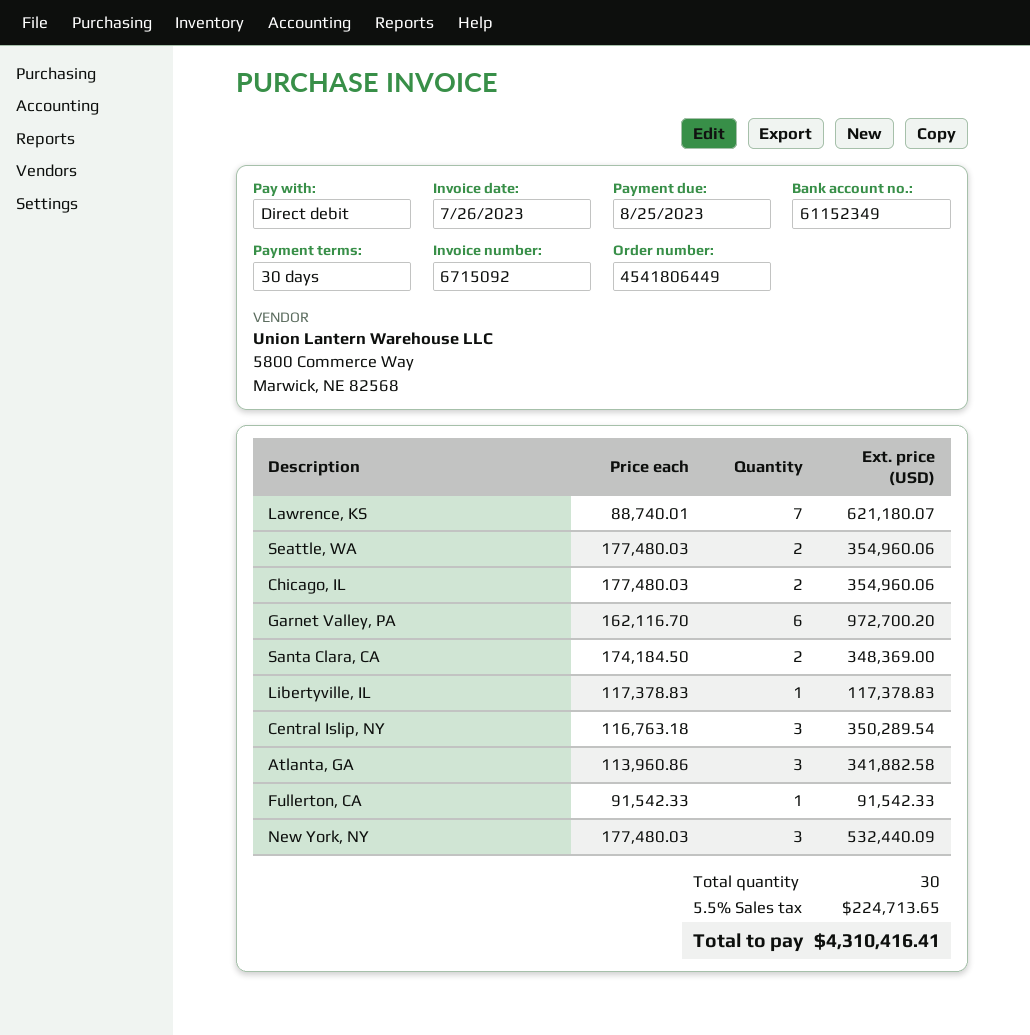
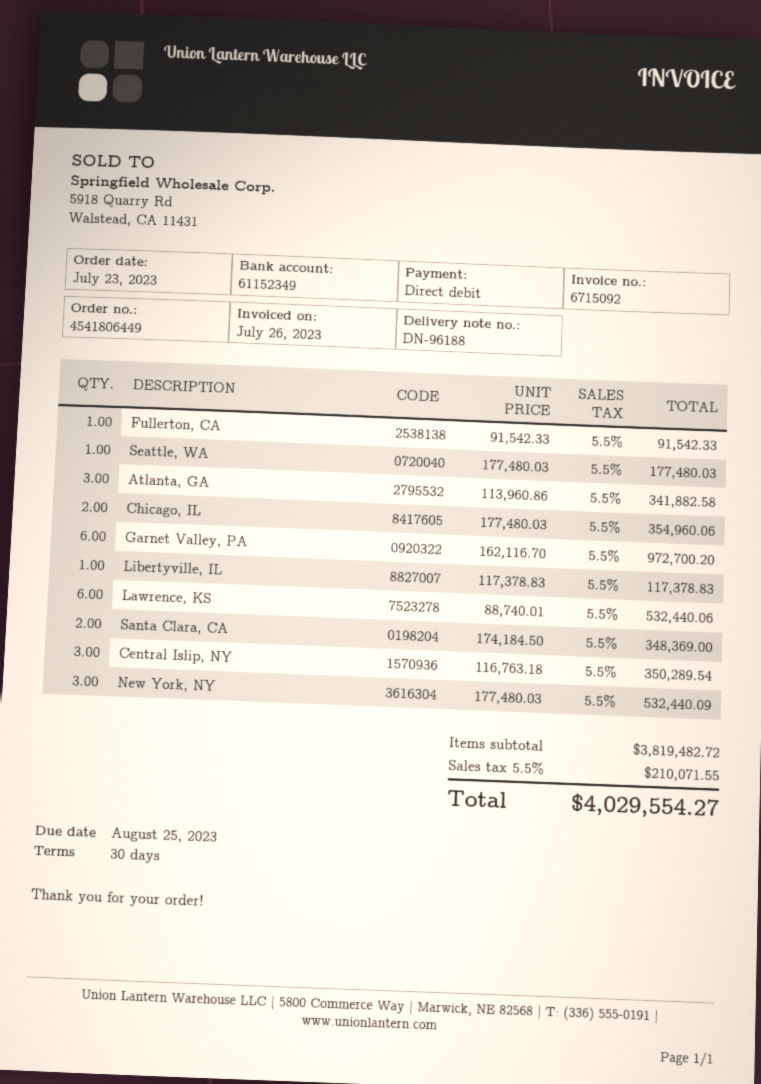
Lawrence, KS: 7 x 88740.01 = 621180.07 -> 6 x 88740.01 = 532440.06
Seattle, WA: 2 x 177480.03 = 354960.06 -> 1 x 177480.03 = 177480.03
tax: 5.5% = 224713.65 -> 5.5% = 210071.55
total: 4310416.41 -> 4029554.27

